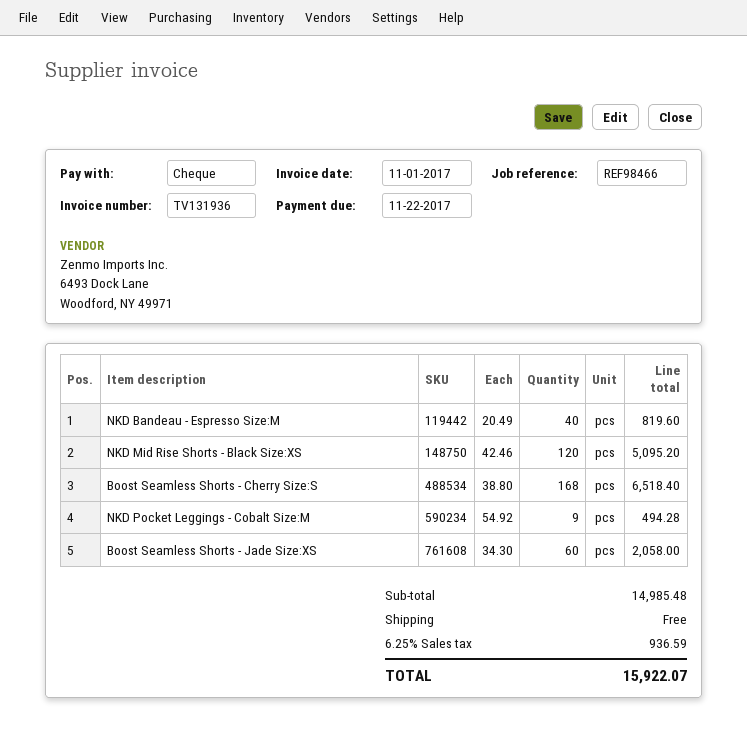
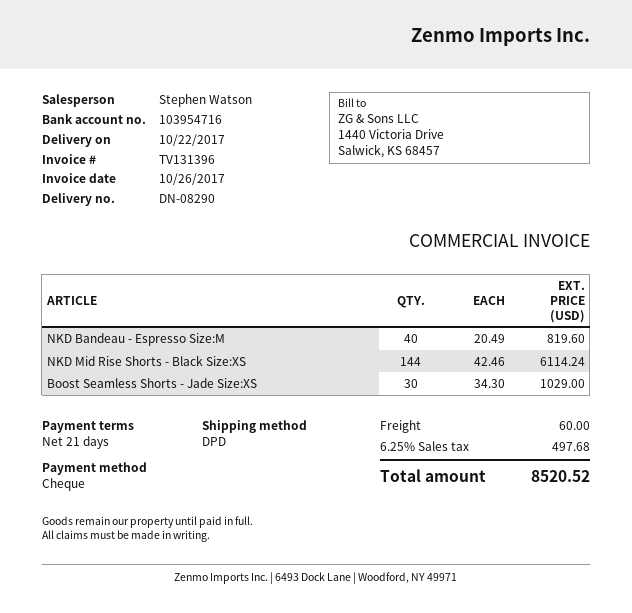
invoice number: TV131936 -> TV131396
invoice date: 2017-11-01 -> 2017-10-26
NKD Mid Rise Shorts - Black Size:XS: 120 x 42.46 = 5095.20 -> 144 x 42.46 = 6114.24
Boost Seamless Shorts - Cherry Size:S: 168 x 38.80 = 6518.40 -> none
NKD Pocket Leggings - Cobalt Size:M: 9 x 54.92 = 494.28 -> none
Boost Seamless Shorts - Jade Size:XS: 60 x 34.30 = 2058.00 -> 30 x 34.30 = 1029.00
shipping: 0.00 -> 60.00
tax: 6.25% = 936.59 -> 6.25% = 497.68
total: 15922.07 -> 8520.52

